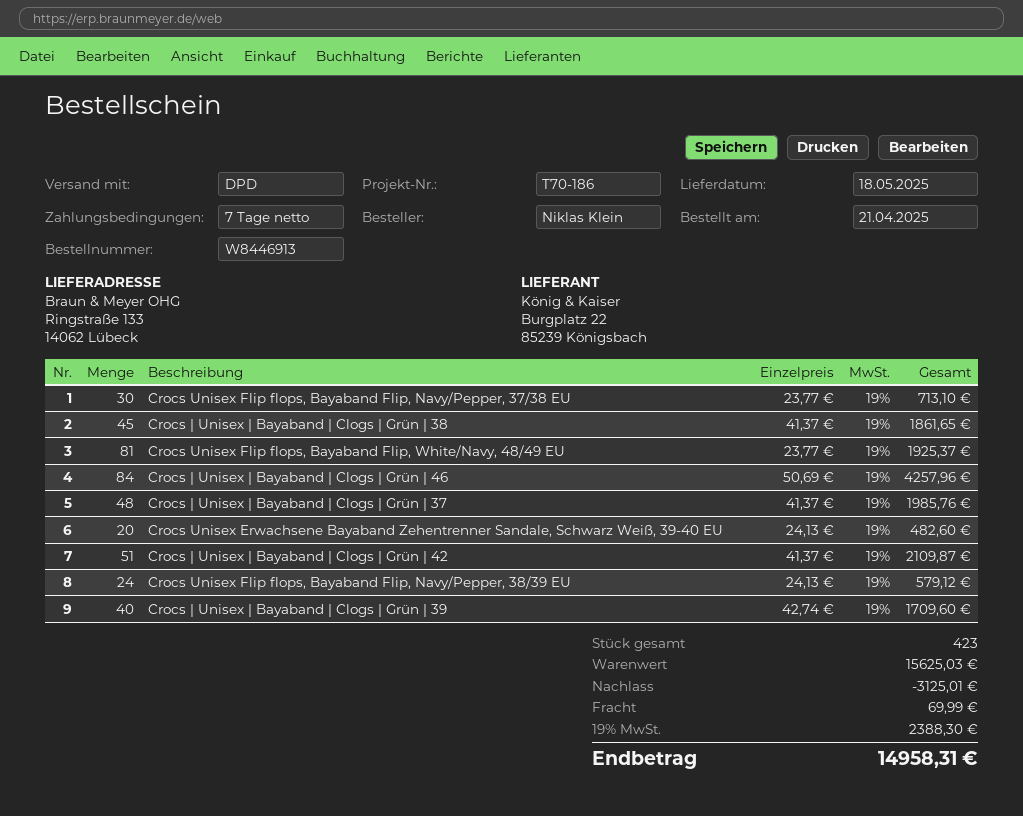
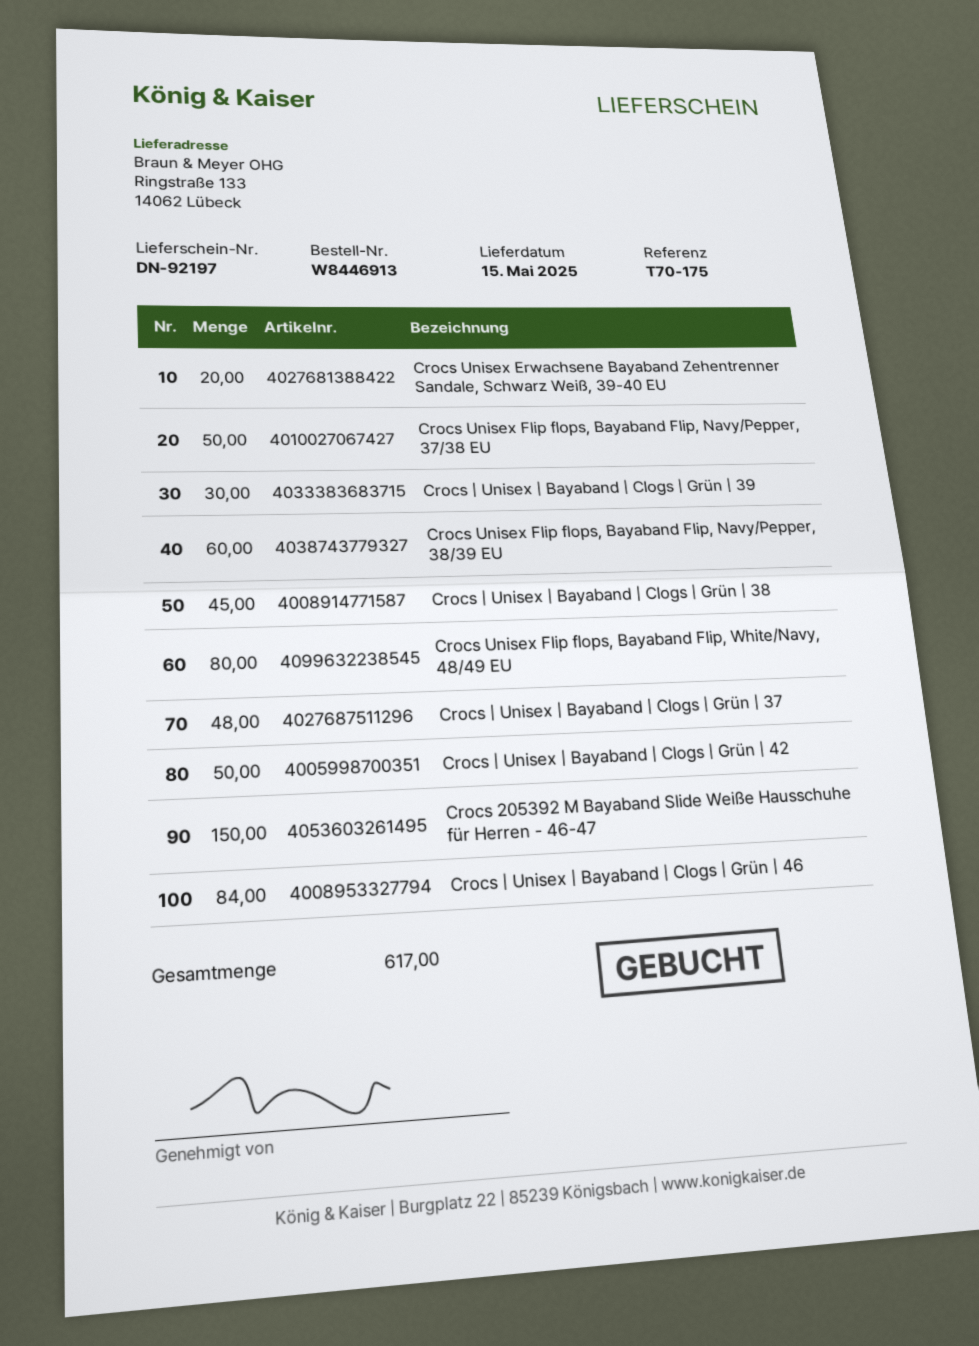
delivery date: 2025-05-18 -> 2025-05-15
reference: T70-186 -> T70-175
Crocs Unisex Flip flops, Bayaband Flip, Navy/Pepper, 37/38 EU: 30 -> 50
Crocs Unisex Flip flops, Bayaband Flip, White/Navy, 48/49 EU: 81 -> 80
Crocs | Unisex | Bayaband | Clogs | Grün | 42: 51 -> 50
Crocs Unisex Flip flops, Bayaband Flip, Navy/Pepper, 38/39 EU: 24 -> 60
Crocs | Unisex | Bayaband | Clogs | Grün | 39: 40 -> 30
Crocs 205392 M Bayaband Slide Weiße Hausschuhe für Herren - 46-47: none -> 150
total quantity: 423 -> 617

